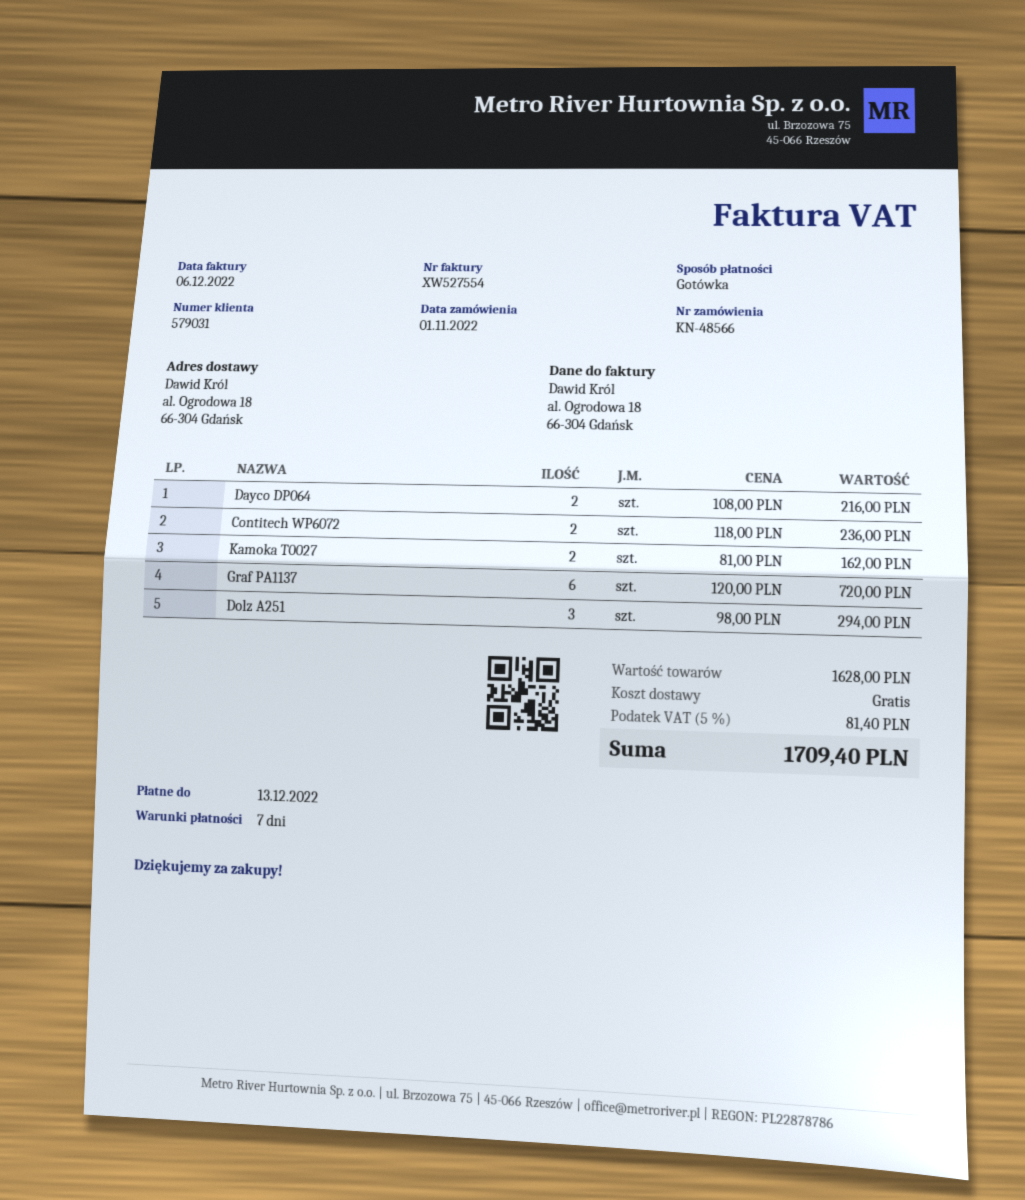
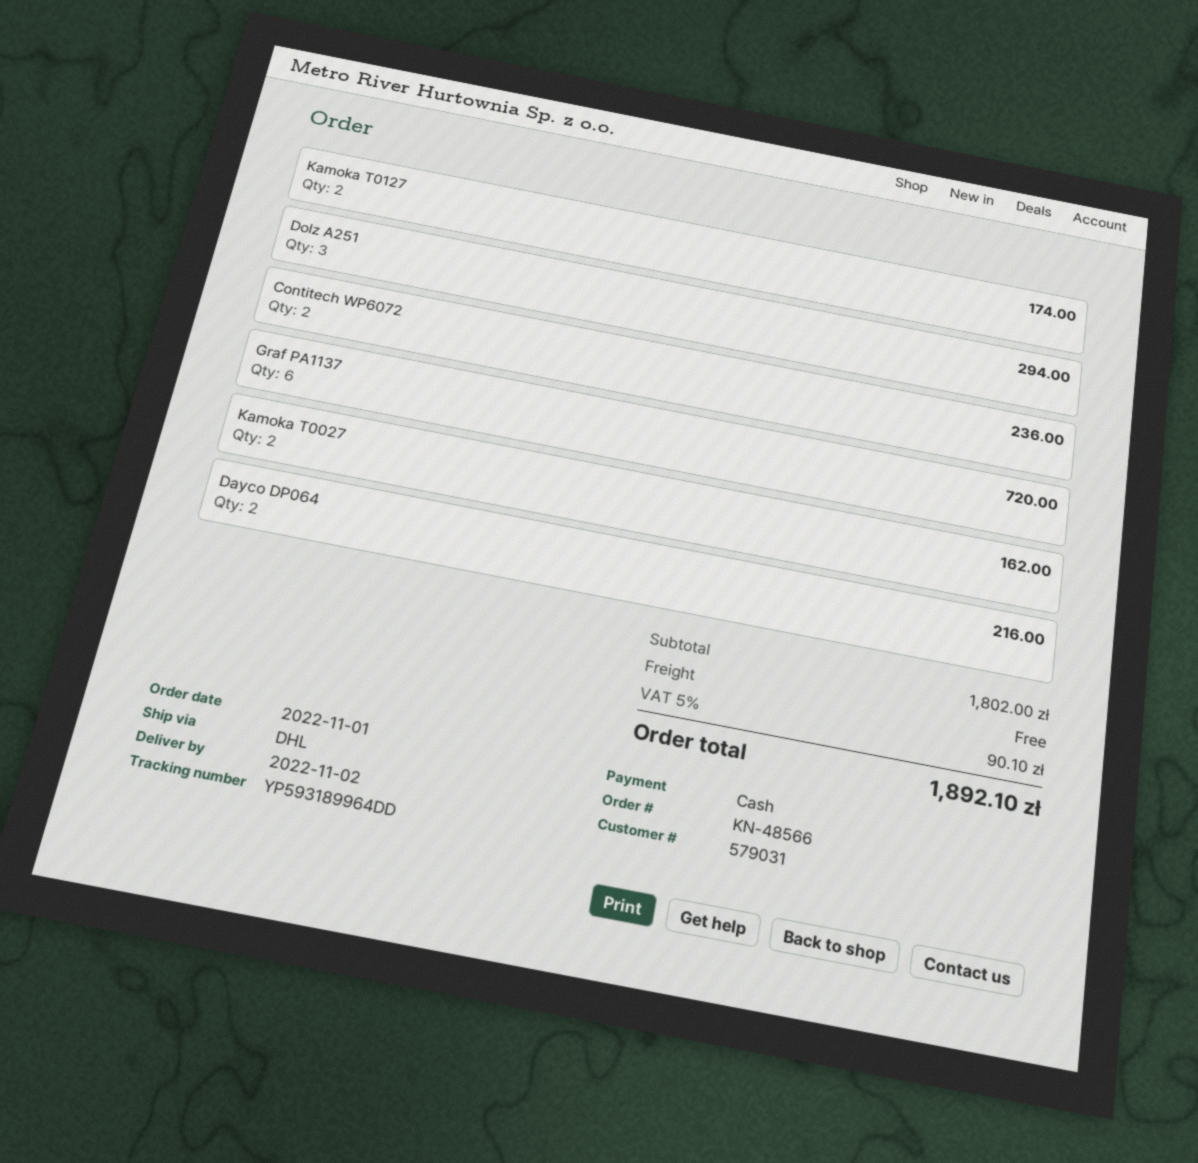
Kamoka T0127: none -> 2 for 174.00
subtotal: 1628.00 -> 1802.00
tax: 5% = 81.40 -> 5% = 90.10
total: 1709.40 -> 1892.10

